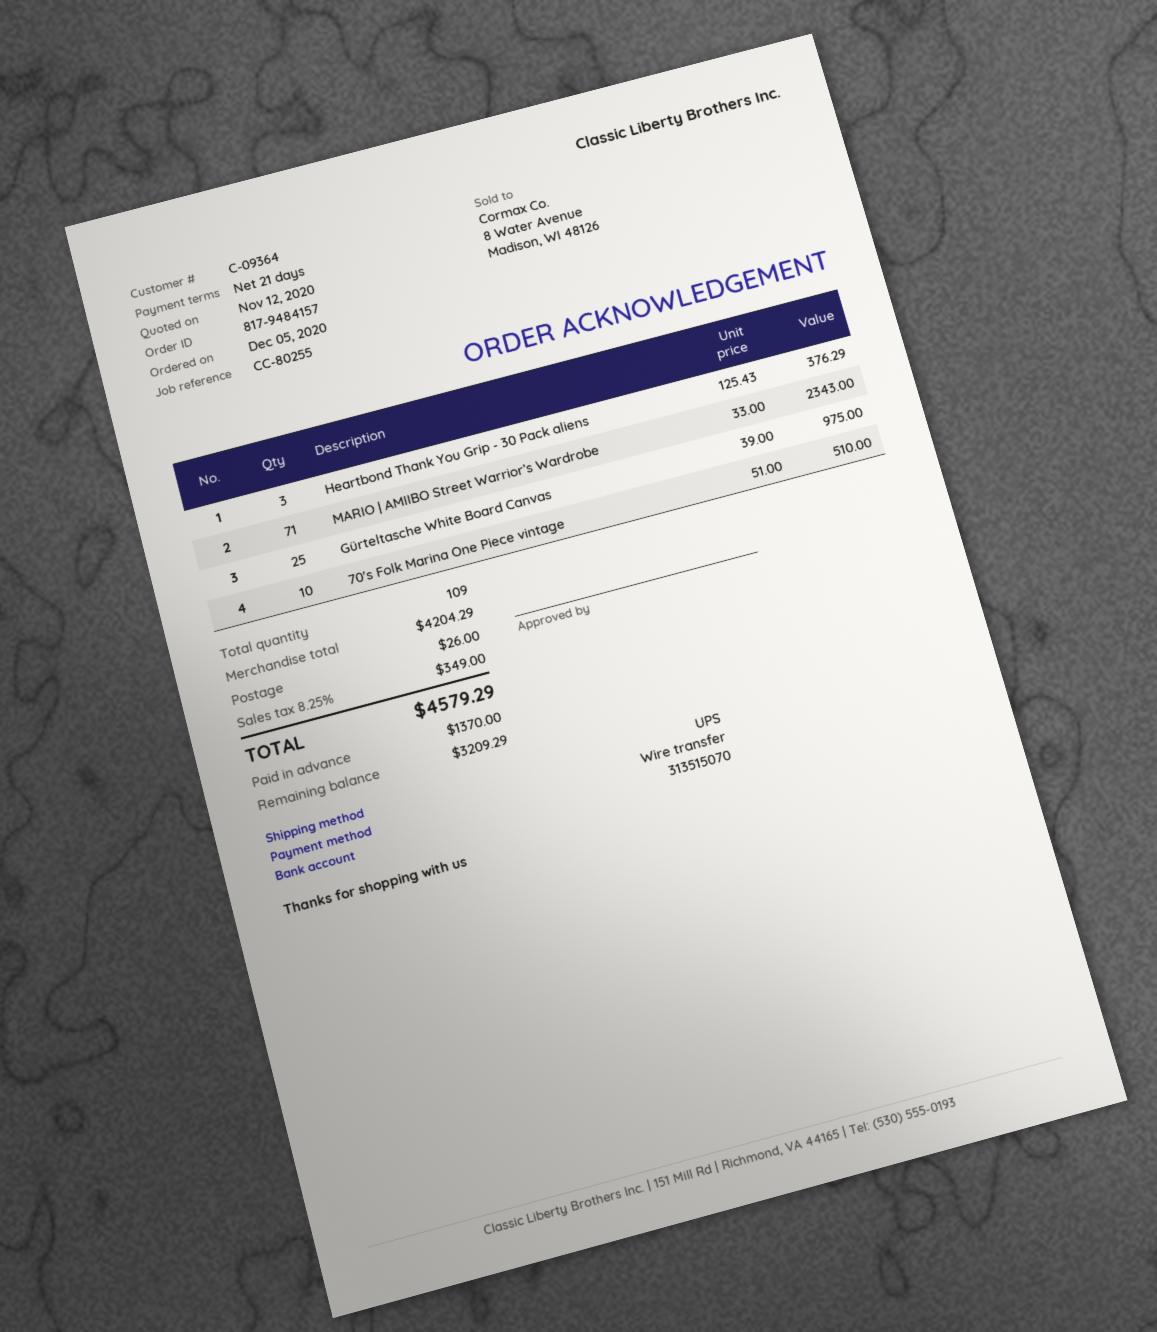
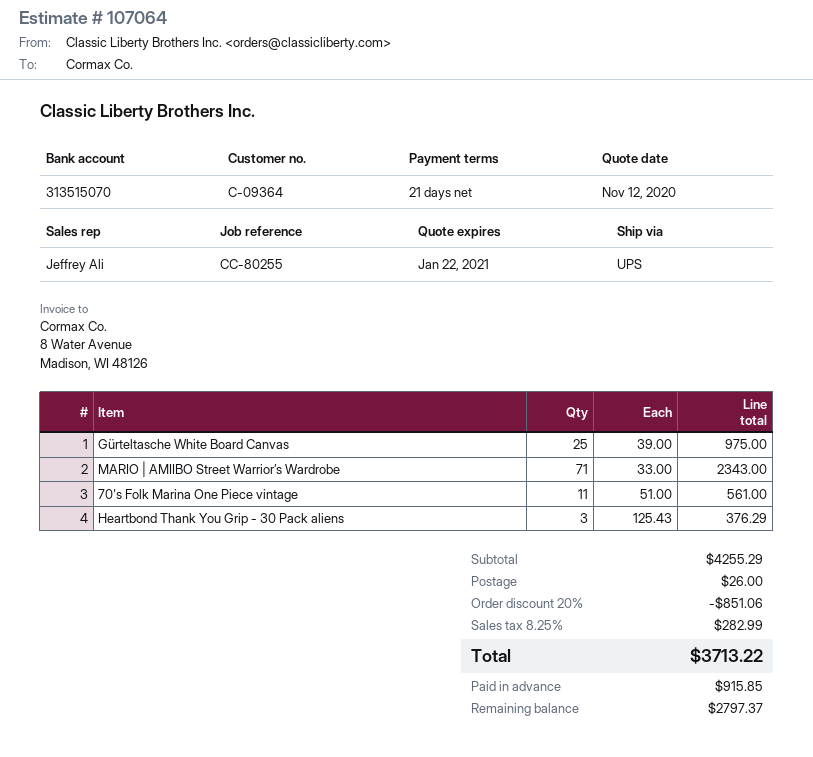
70's Folk Marina One Piece vintage: 10 x 51.00 = 510.00 -> 11 x 51.00 = 561.00
subtotal: 4204.29 -> 4255.29
discount: none -> 20% = 851.06
tax: 8.25% = 349.00 -> 8.25% = 282.99
total: 4579.29 -> 3713.22
deposit: 1370.00 -> 915.85
balance: 3209.29 -> 2797.37

